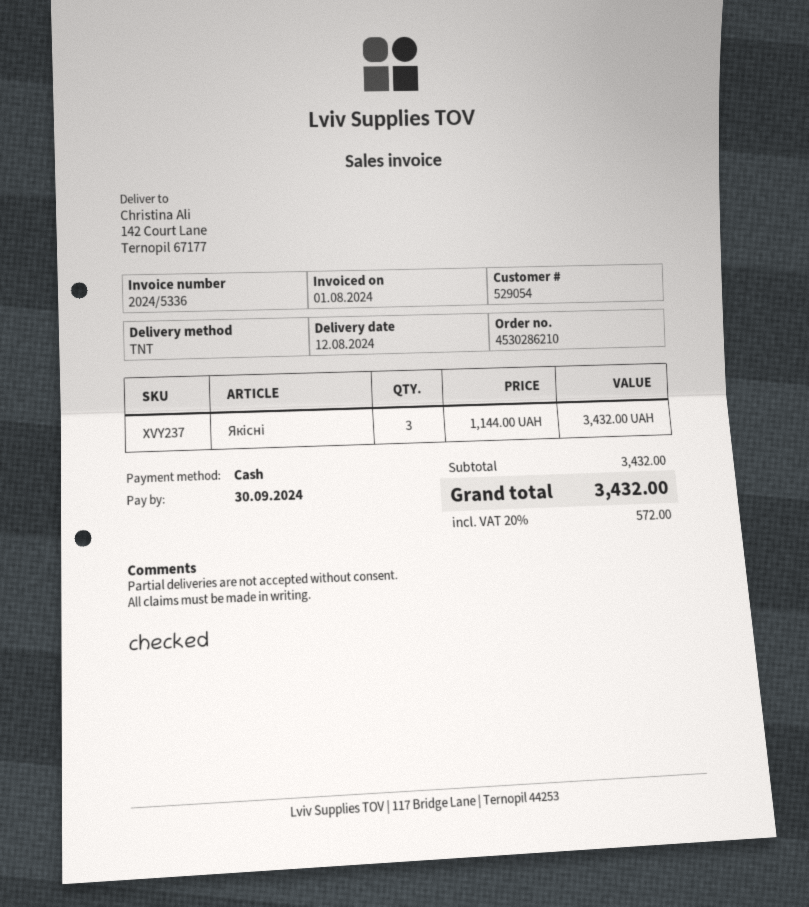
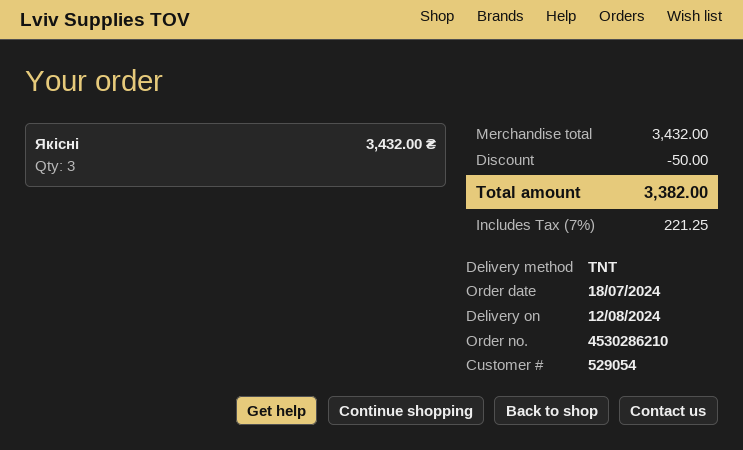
discount: none -> 50.00
tax: 20% = 572.00 -> 7% = 221.25
total: 3432.00 -> 3382.00

